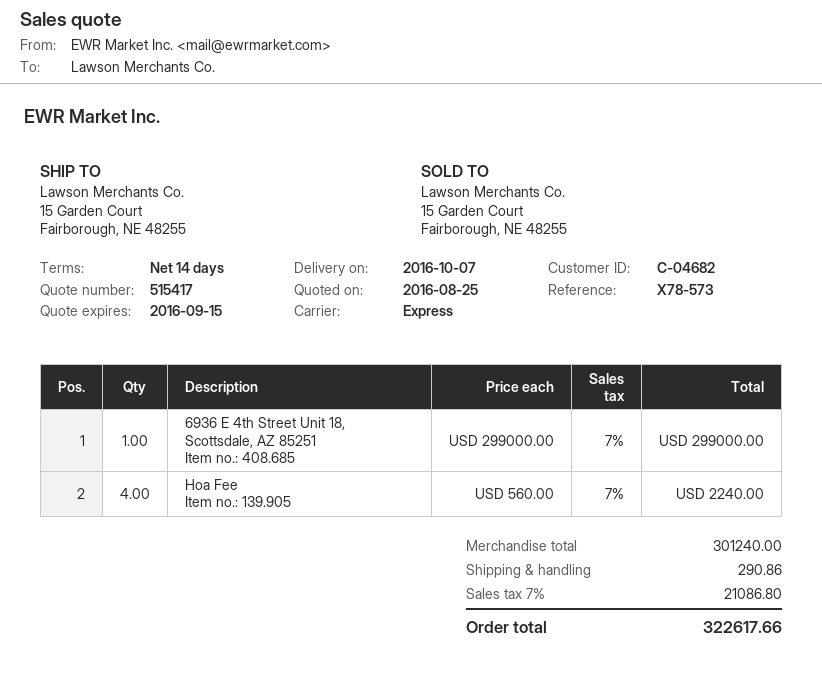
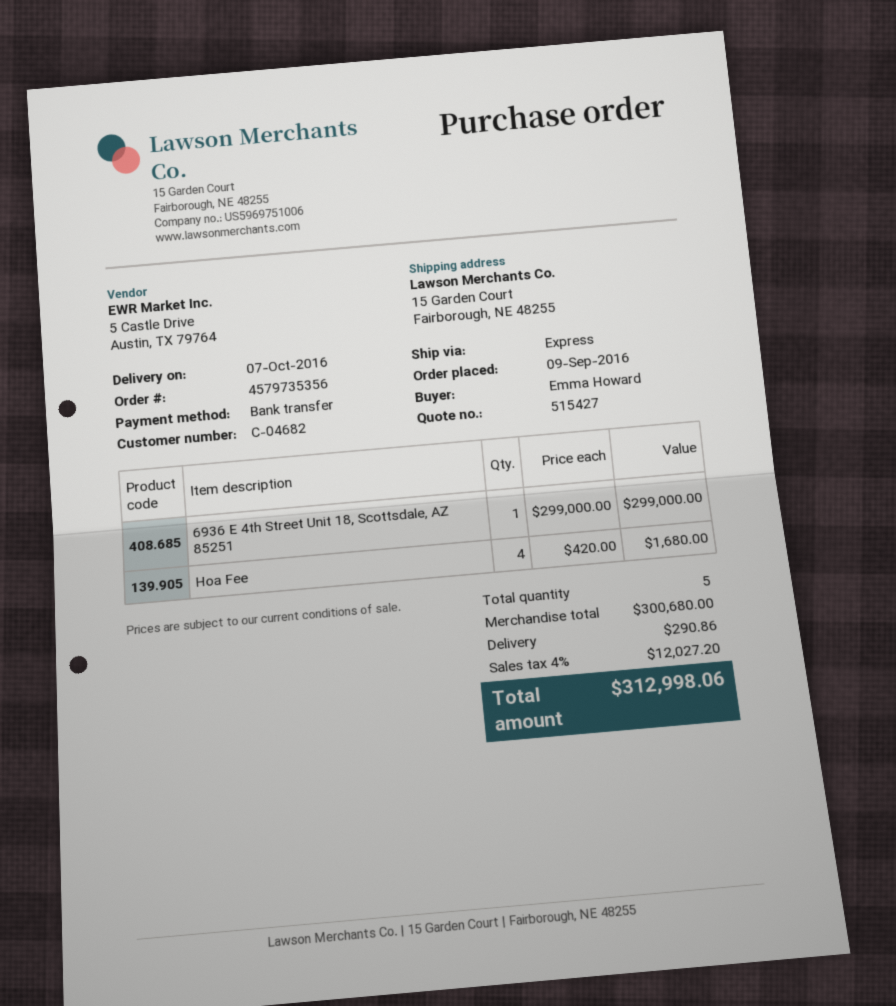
quote number: 515417 -> 515427
Hoa Fee: 4 x 560.00 = 2240.00 -> 4 x 420.00 = 1680.00
subtotal: 301240.00 -> 300680.00
tax: 7% = 21086.80 -> 4% = 12027.20
total: 322617.66 -> 312998.06

